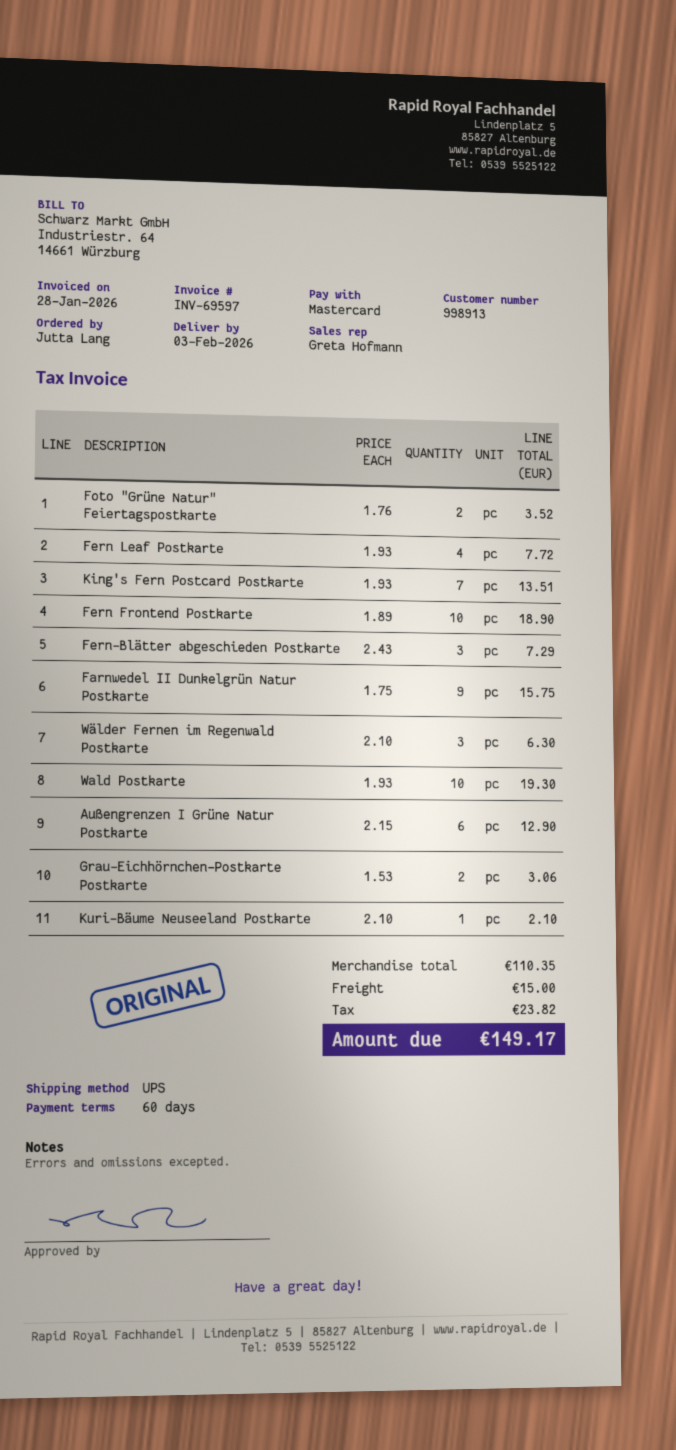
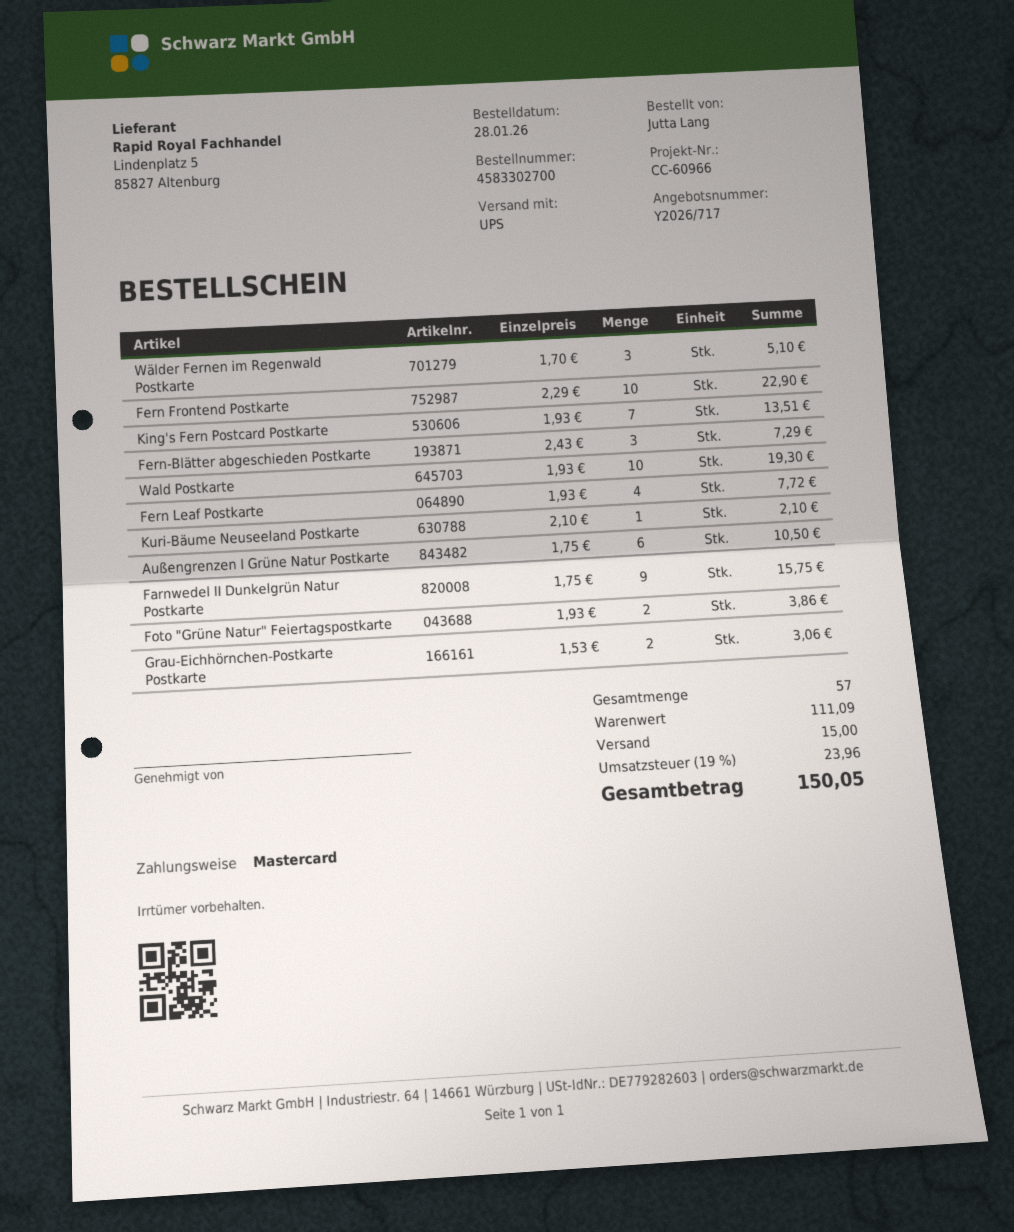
Foto "Grüne Natur" Feiertagspostkarte: 2 x 1.76 = 3.52 -> 2 x 1.93 = 3.86
Fern Frontend Postkarte: 10 x 1.89 = 18.90 -> 10 x 2.29 = 22.90
Wälder Fernen im Regenwald Postkarte: 3 x 2.10 = 6.30 -> 3 x 1.70 = 5.10
Außengrenzen I Grüne Natur Postkarte: 6 x 2.15 = 12.90 -> 6 x 1.75 = 10.50
subtotal: 110.35 -> 111.09
tax: 23.82 -> 23.96
total: 149.17 -> 150.05

